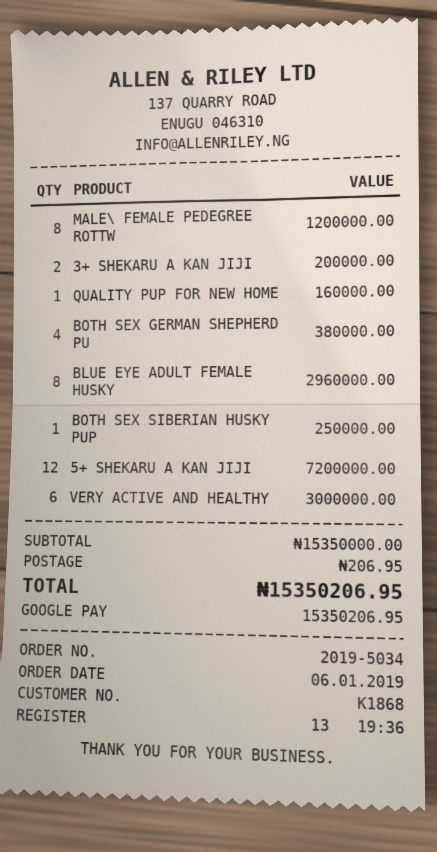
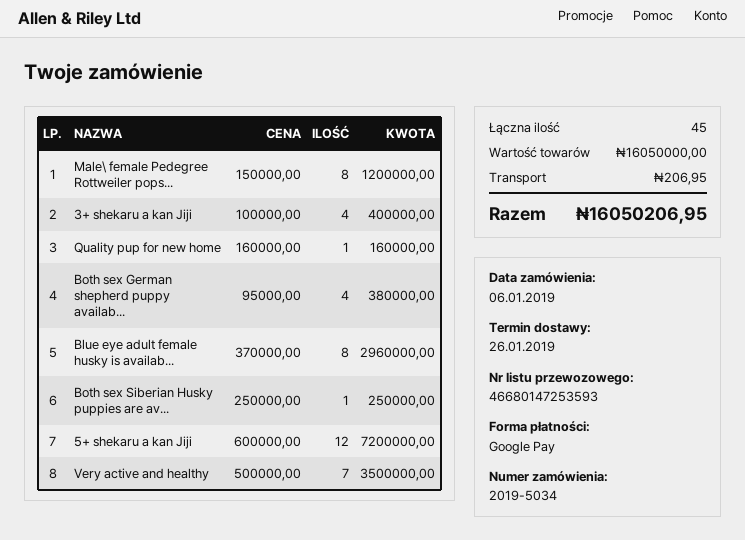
3+ SHEKARU A KAN JIJI: 2 for 200000.00 -> 4 for 400000.00
VERY ACTIVE AND HEALTHY: 6 for 3000000.00 -> 7 for 3500000.00
subtotal: 15350000.00 -> 16050000.00
total: 15350206.95 -> 16050206.95

